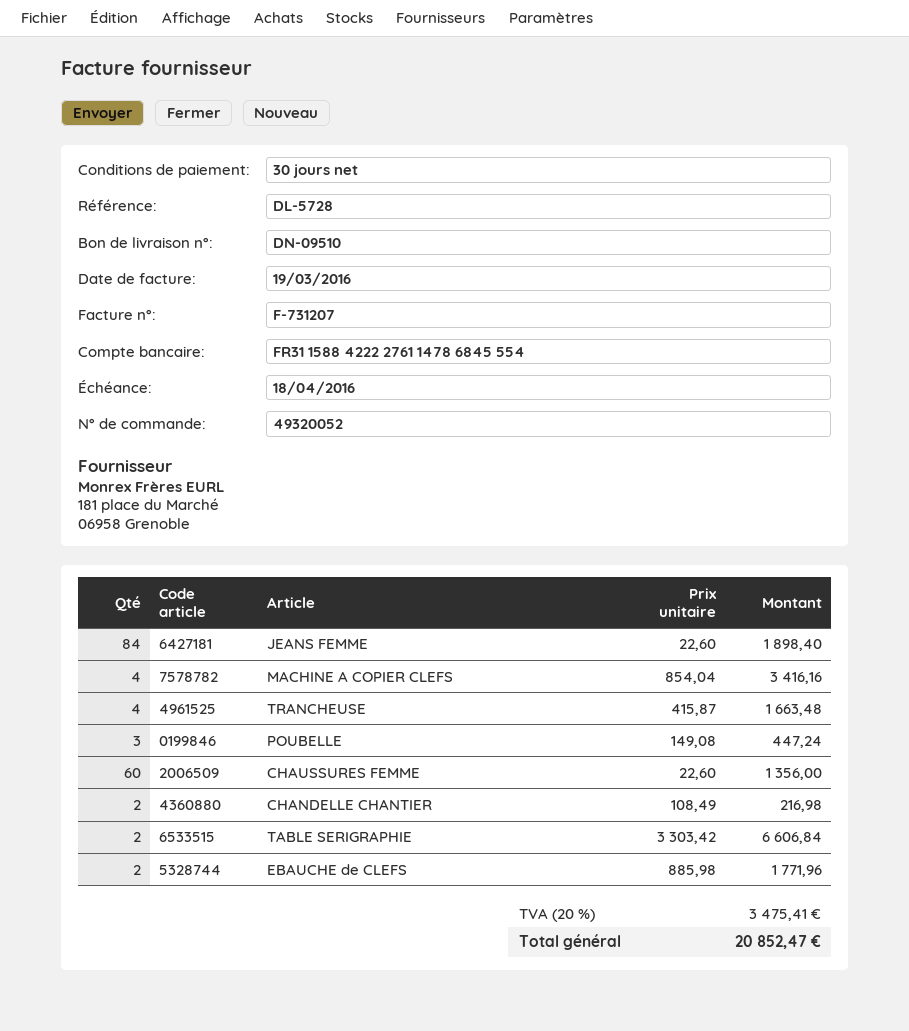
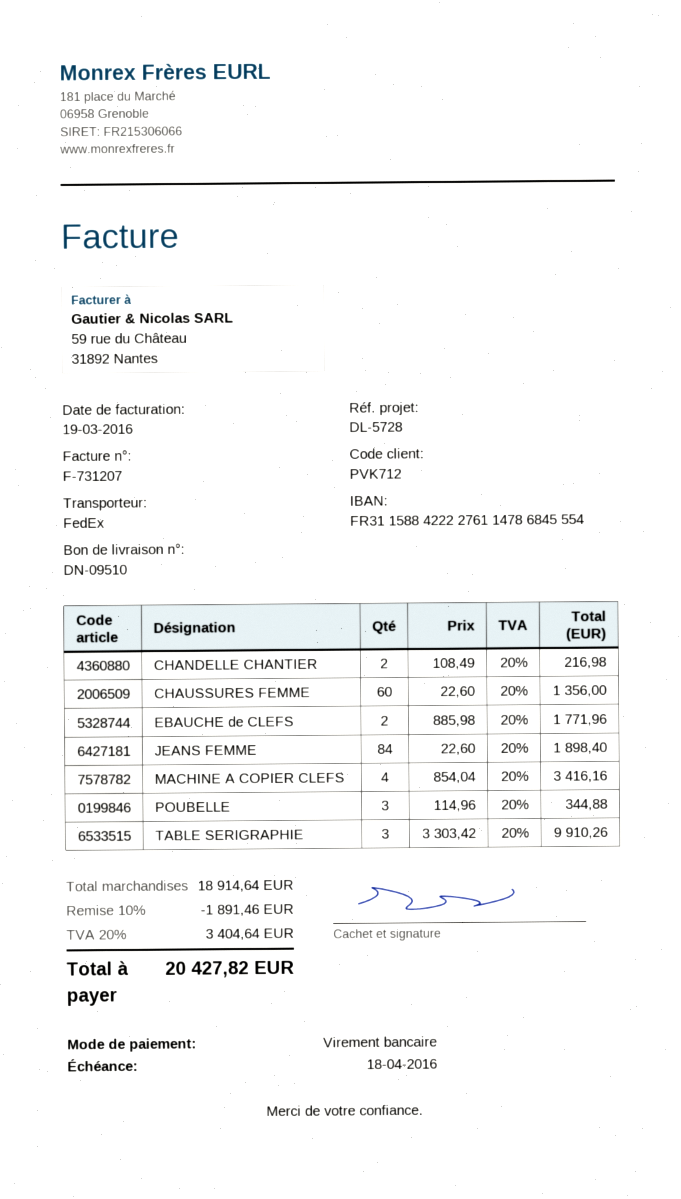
TRANCHEUSE: 4 x 415.87 = 1663.48 -> none
POUBELLE: 3 x 149.08 = 447.24 -> 3 x 114.96 = 344.88
TABLE SERIGRAPHIE: 2 x 3303.42 = 6606.84 -> 3 x 3303.42 = 9910.26
discount: none -> 10% = 1891.46
tax: 20% = 3475.41 -> 20% = 3404.64
total: 20852.47 -> 20427.82

